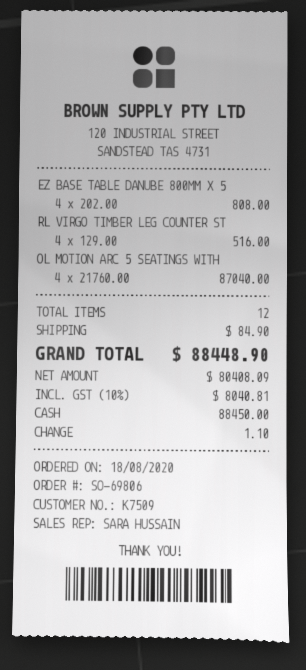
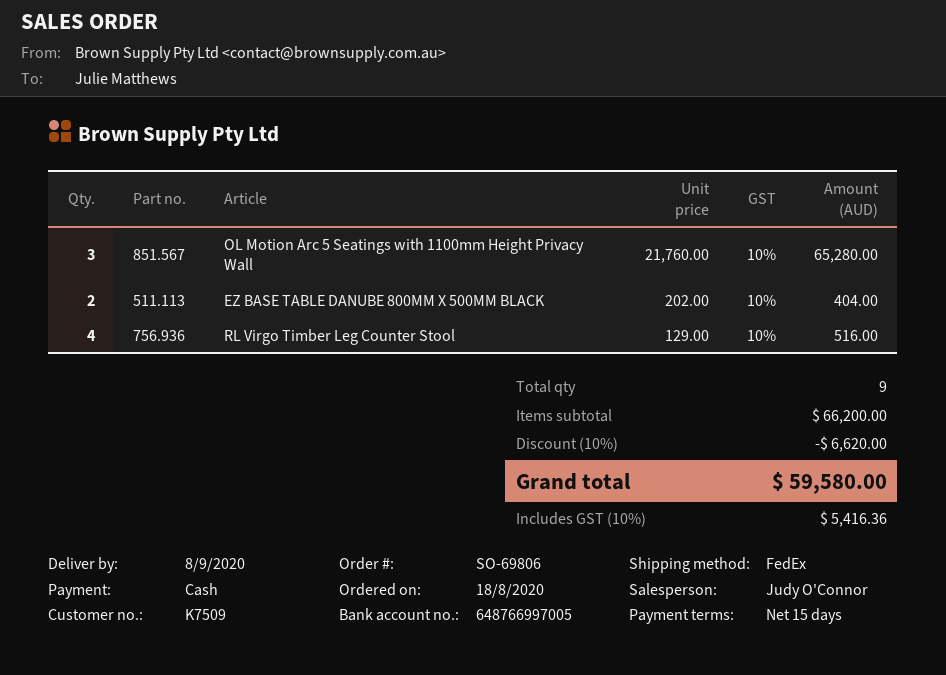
sales rep: SARA HUSSAIN -> Judy O'Connor
EZ BASE TABLE DANUBE 800MM X 5: 4 x 202.00 = 808.00 -> 2 x 202.00 = 404.00
OL MOTION ARC 5 SEATINGS WITH: 4 x 21760.00 = 87040.00 -> 3 x 21760.00 = 65280.00
total quantity: 12 -> 9
discount: none -> 10% = 6620.00
shipping: 84.90 -> none
tax: 10% = 8040.81 -> 10% = 5416.36
total: 88448.90 -> 59580.00

